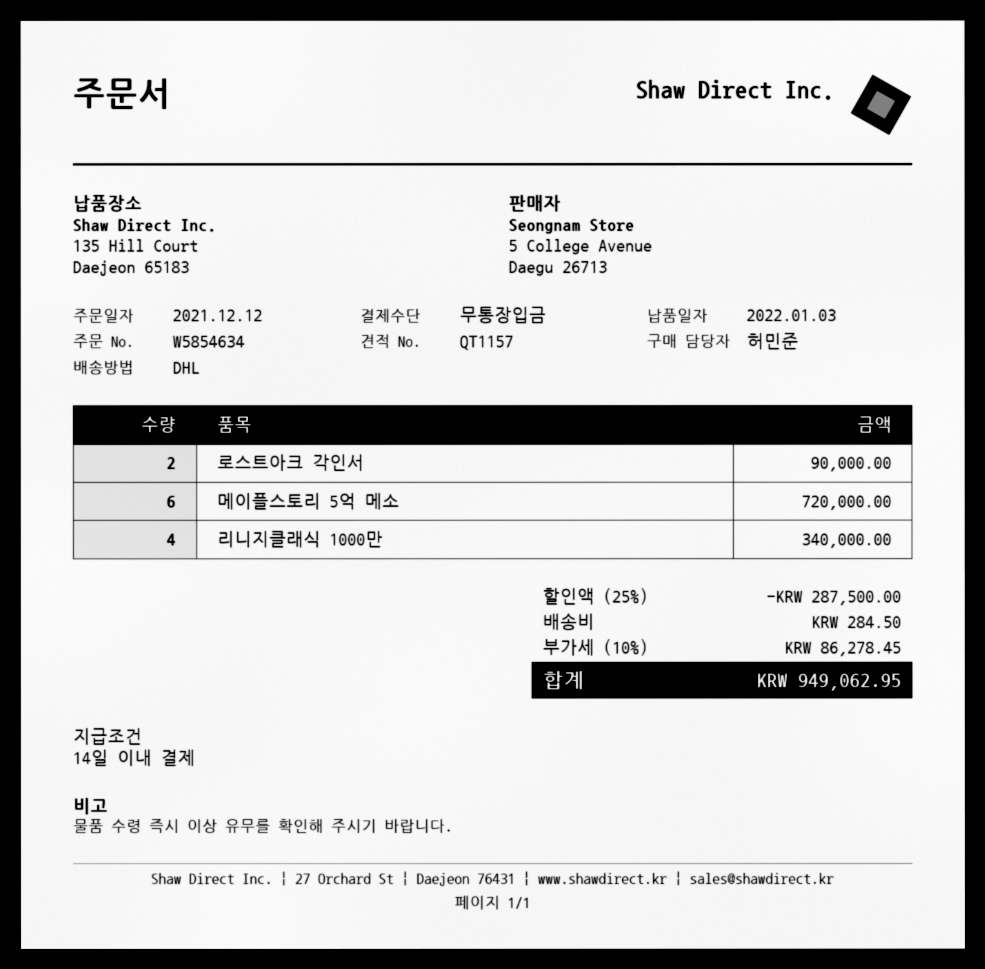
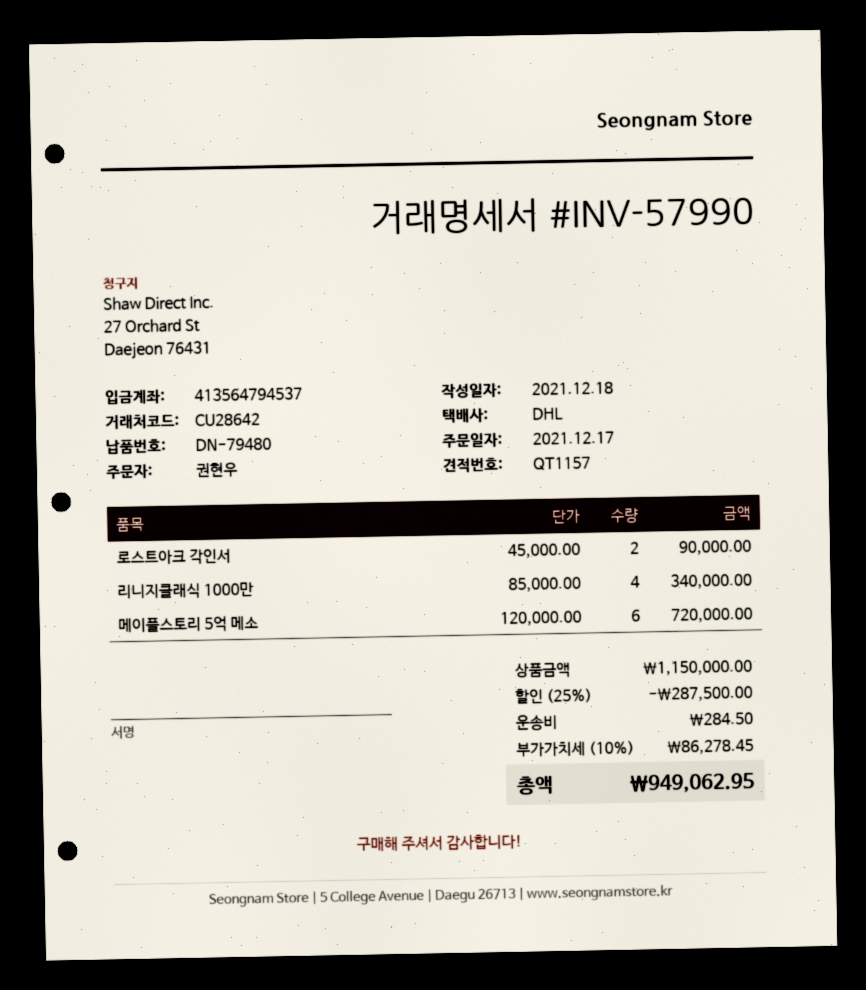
order date: 2021-12-12 -> 2021-12-17
ordered by: 허민준 -> 권현우

